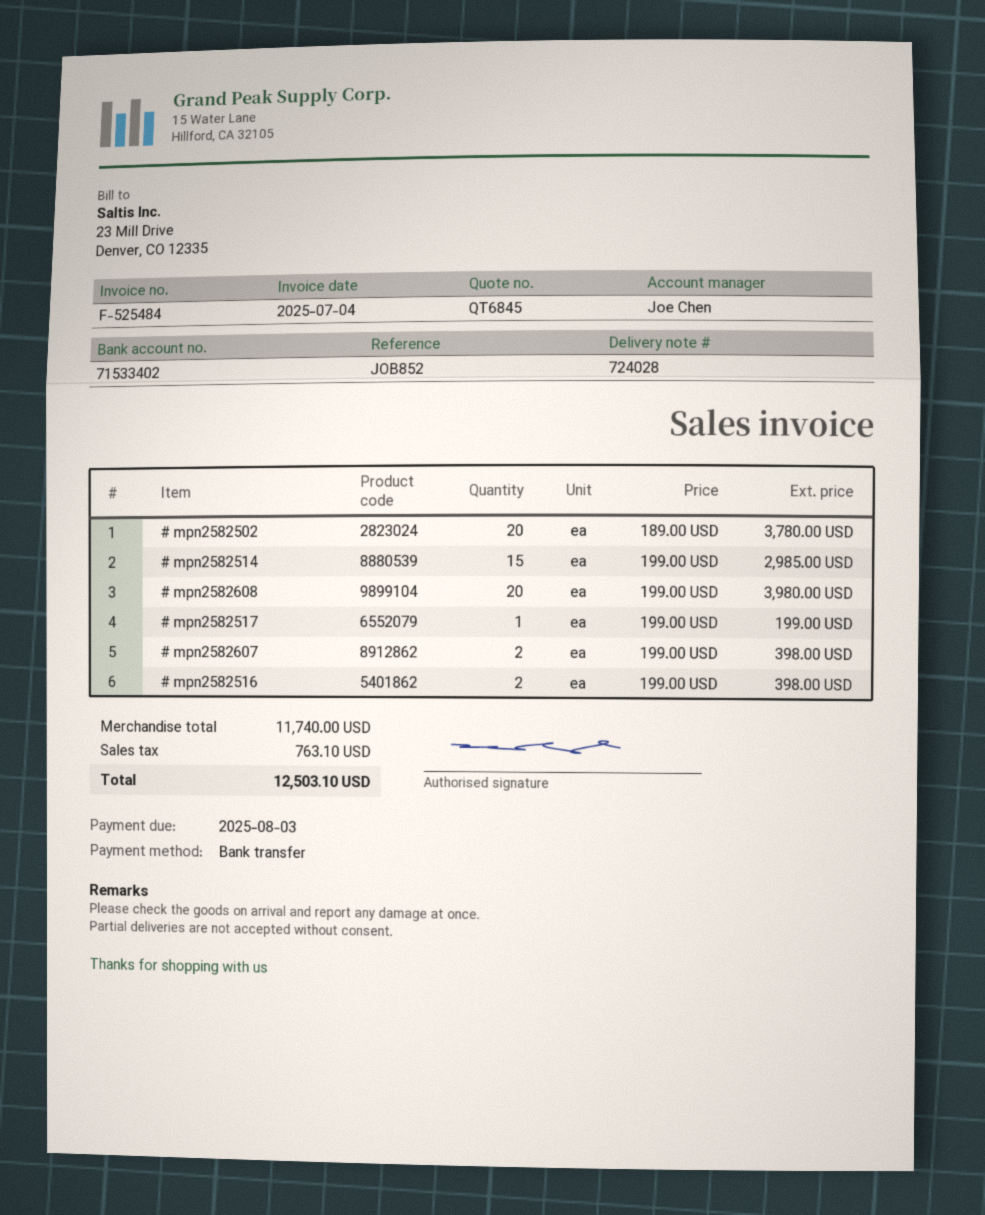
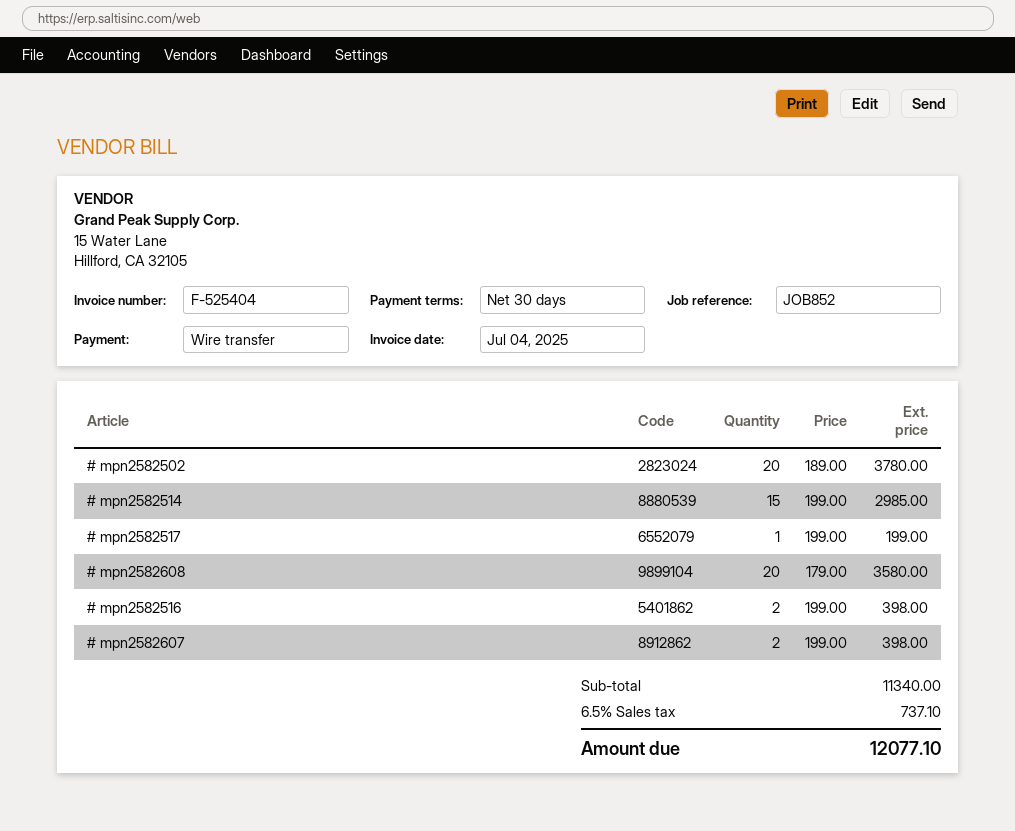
invoice number: F-525484 -> F-525404
# mpn2582608: 20 x 199.00 = 3980.00 -> 20 x 179.00 = 3580.00
subtotal: 11740.00 -> 11340.00
tax: 763.10 -> 737.10
total: 12503.10 -> 12077.10

